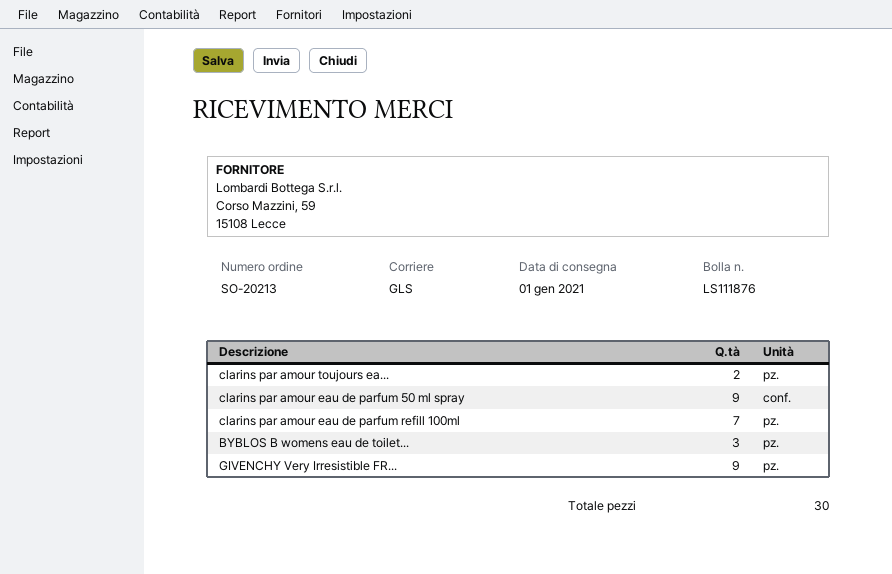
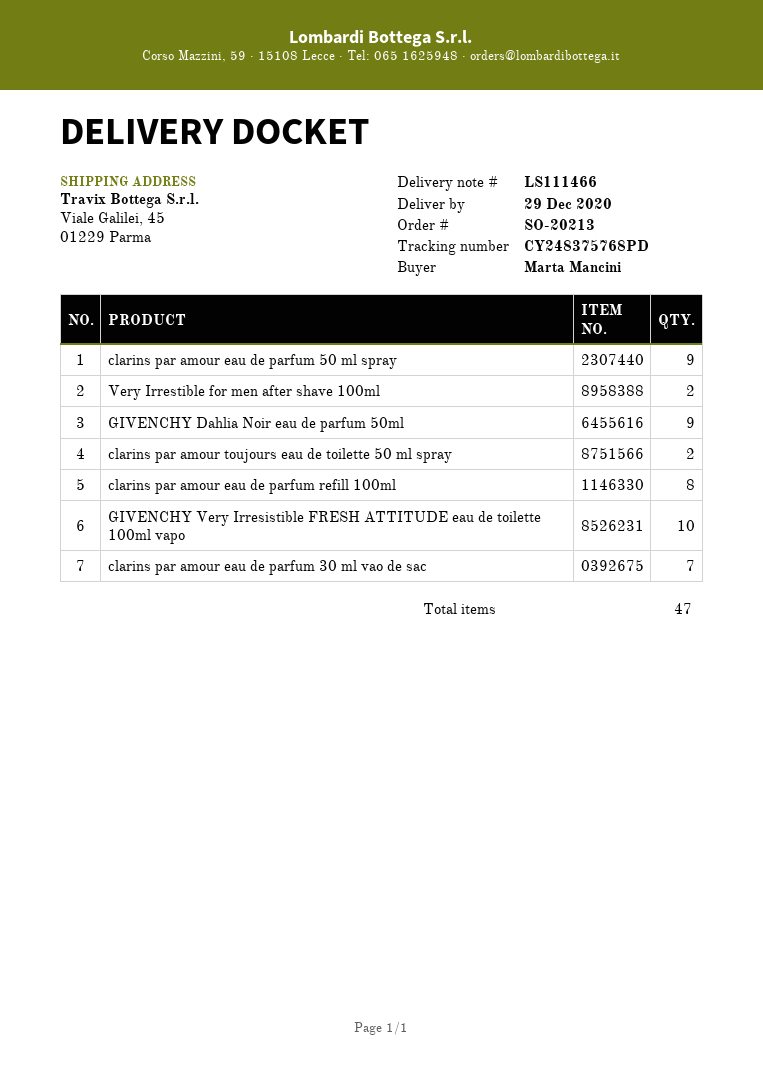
delivery note number: LS111876 -> LS111466
delivery date: 2021-01-01 -> 2020-12-29
clarins par amour eau de parfum refill 100ml: 7 -> 8
BYBLOS B womens eau de toilet...: 3 -> none
GIVENCHY Very Irresistible FR...: 9 -> 10
Very Irrestible for men after shave 100ml: none -> 2
GIVENCHY Dahlia Noir eau de parfum 50ml: none -> 9
clarins par amour eau de parfum 30 ml vao de sac: none -> 7
total quantity: 30 -> 47

